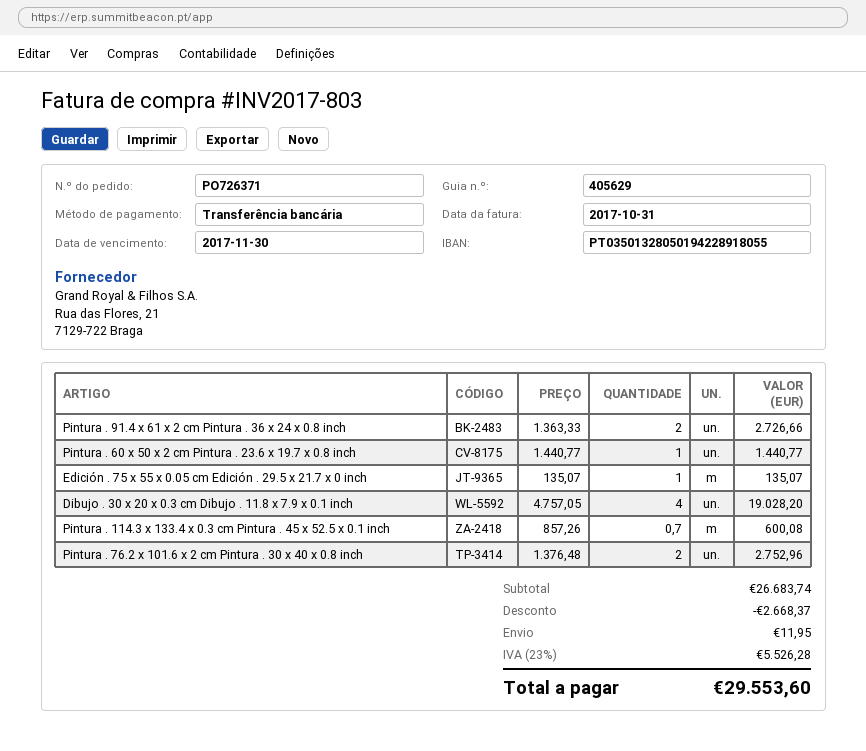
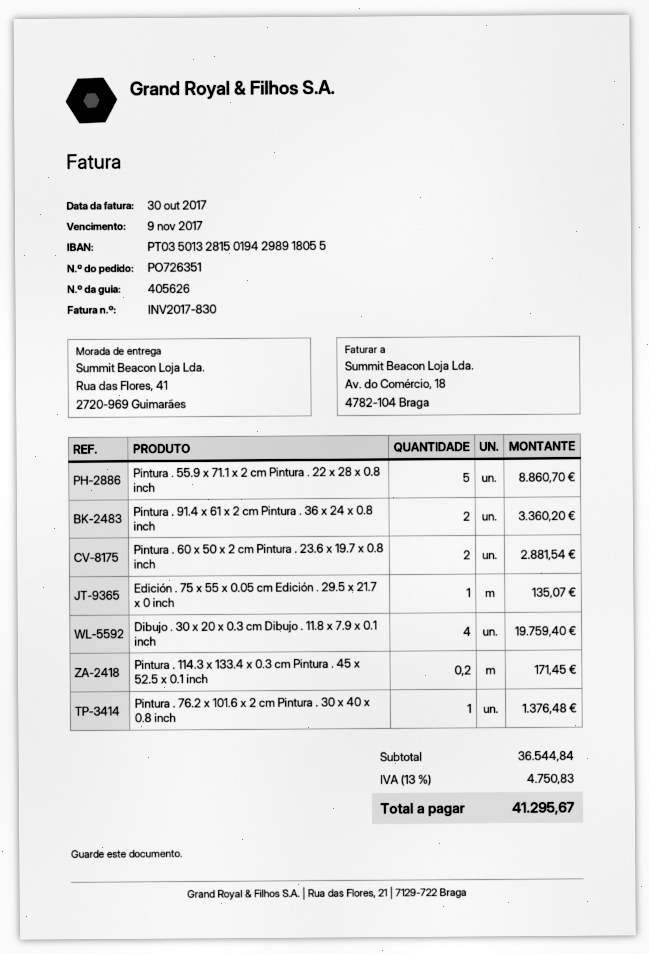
order number: PO726371 -> PO726351
delivery note number: 405629 -> 405626
invoice number: INV2017-803 -> INV2017-830
invoice date: 2017-10-31 -> 2017-10-30
due date: 2017-11-30 -> 2017-11-09
bank account: PT03501328050194228918055 -> PT03501328150194298918055
Pintura . 91.4 x 61 x 2 cm Pintura . 36 x 24 x 0.8 inch: 2 for 2726.66 -> 2 for 3360.20
Pintura . 60 x 50 x 2 cm Pintura . 23.6 x 19.7 x 0.8 inch: 1 for 1440.77 -> 2 for 2881.54
Dibujo . 30 x 20 x 0.3 cm Dibujo . 11.8 x 7.9 x 0.1 inch: 4 for 19028.20 -> 4 for 19759.40
Pintura . 114.3 x 133.4 x 0.3 cm Pintura . 45 x 52.5 x 0.1 inch: 0.7 for 600.08 -> 0.2 for 171.45
Pintura . 76.2 x 101.6 x 2 cm Pintura . 30 x 40 x 0.8 inch: 2 for 2752.96 -> 1 for 1376.48
Pintura . 55.9 x 71.1 x 2 cm Pintura . 22 x 28 x 0.8 inch: none -> 5 for 8860.70
subtotal: 26683.74 -> 36544.84
discount: 2668.37 -> none
shipping: 11.95 -> none
tax: 23% = 5526.28 -> 13% = 4750.83
total: 29553.60 -> 41295.67

